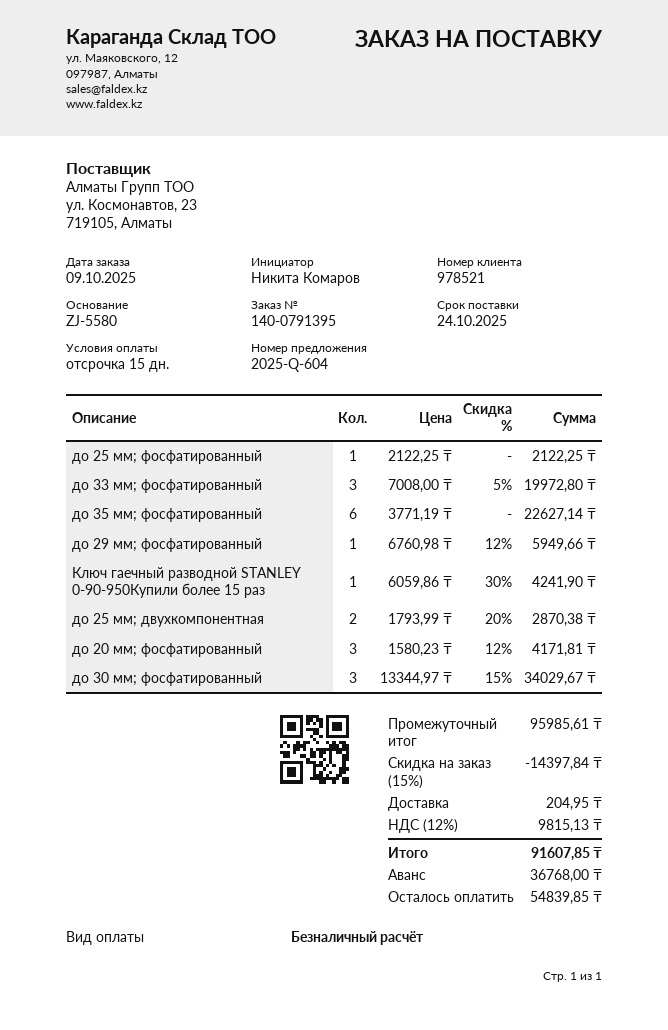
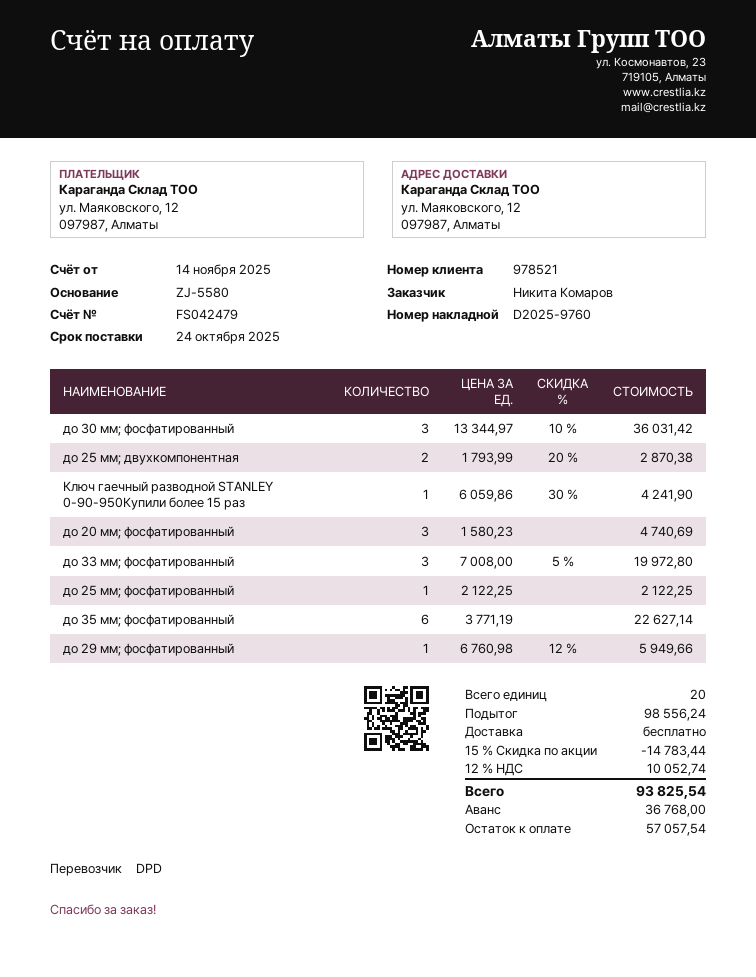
до 20 мм; фосфатированный: 3 x 1580.23 - 12% = 4171.81 -> 3 x 1580.23 = 4740.69
до 30 мм; фосфатированный: 3 x 13344.97 - 15% = 34029.67 -> 3 x 13344.97 - 10% = 36031.42
subtotal: 95985.61 -> 98556.24
discount: 15% = 14397.84 -> 15% = 14783.44
shipping: 204.95 -> 0.00
tax: 12% = 9815.13 -> 12% = 10052.74
total: 91607.85 -> 93825.54
balance: 54839.85 -> 57057.54

